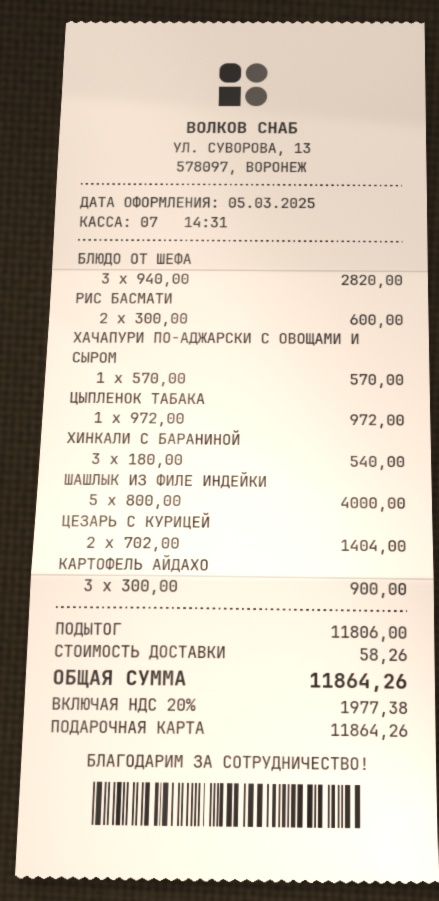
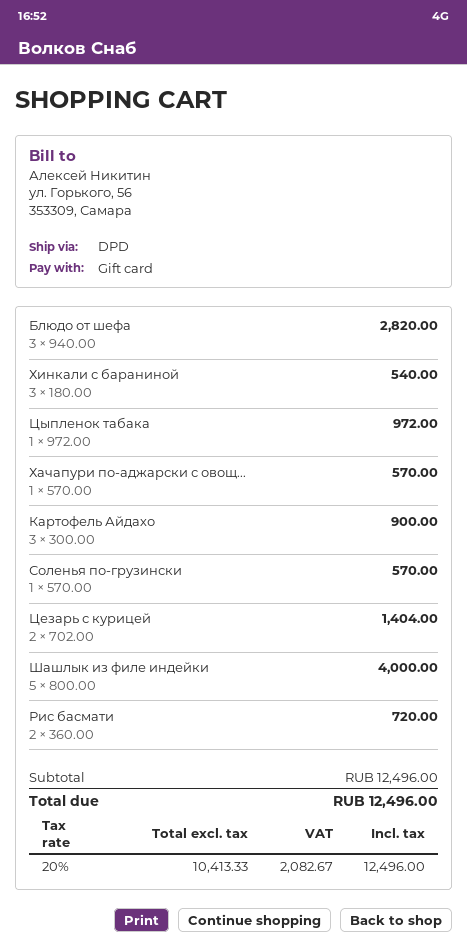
РИС БАСМАТИ: 2 x 300.00 = 600.00 -> 2 x 360.00 = 720.00
Соленья по-грузински: none -> 1 x 570.00 = 570.00
subtotal: 11806.00 -> 12496.00
shipping: 58.26 -> none
tax: 20% = 1977.38 -> 20% = 2082.67
total: 11864.26 -> 12496.00

